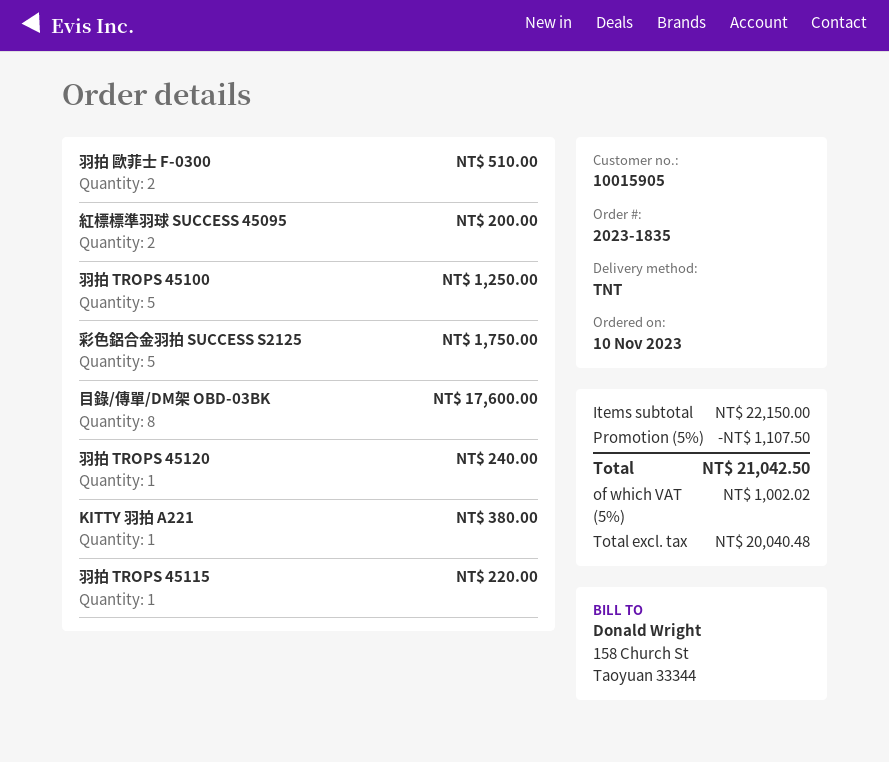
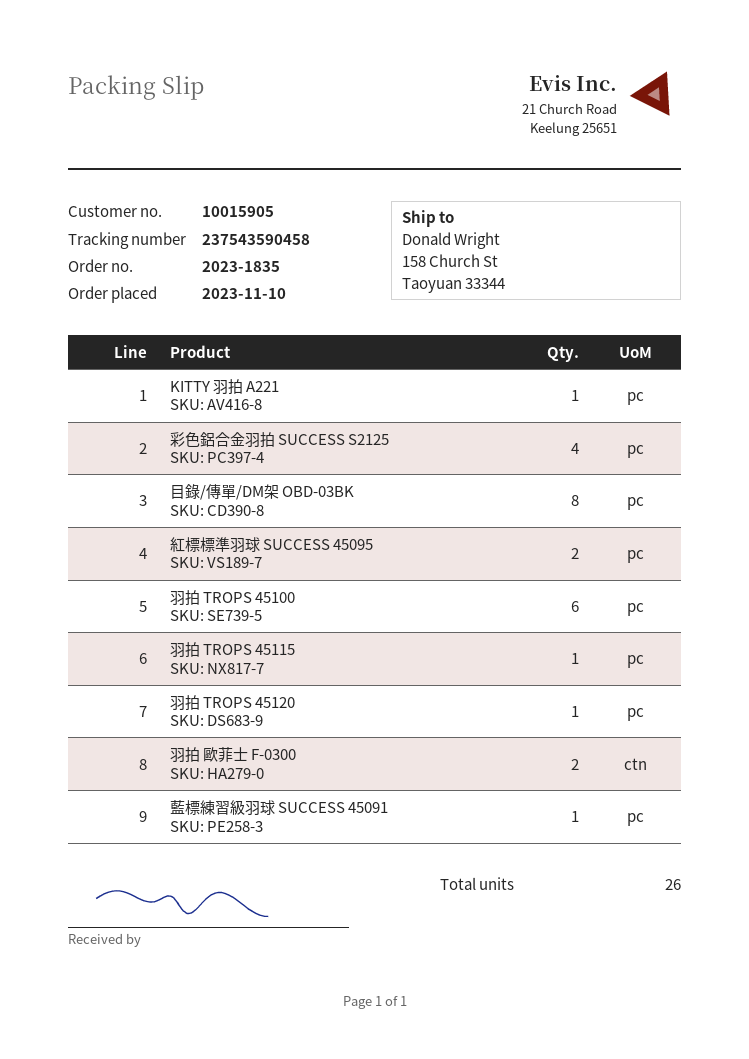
羽拍 TROPS 45100: 5 -> 6
彩色鋁合金羽拍 SUCCESS S2125: 5 -> 4
藍標練習級羽球 SUCCESS 45091: none -> 1

